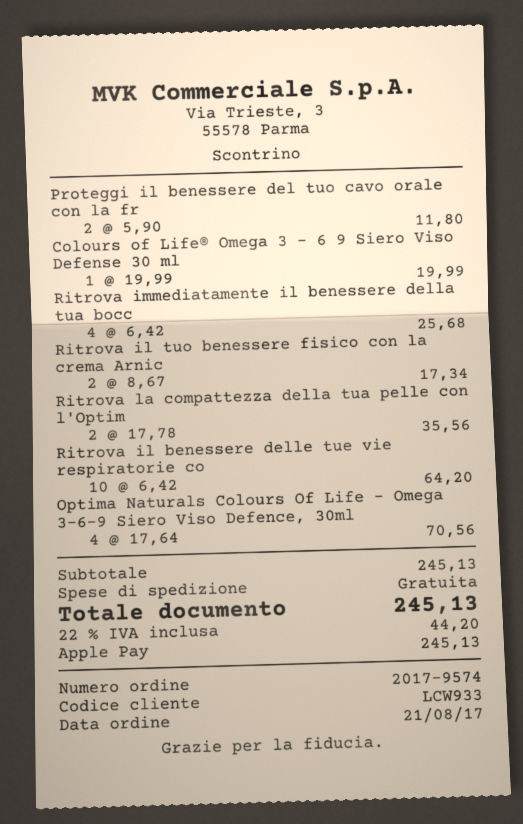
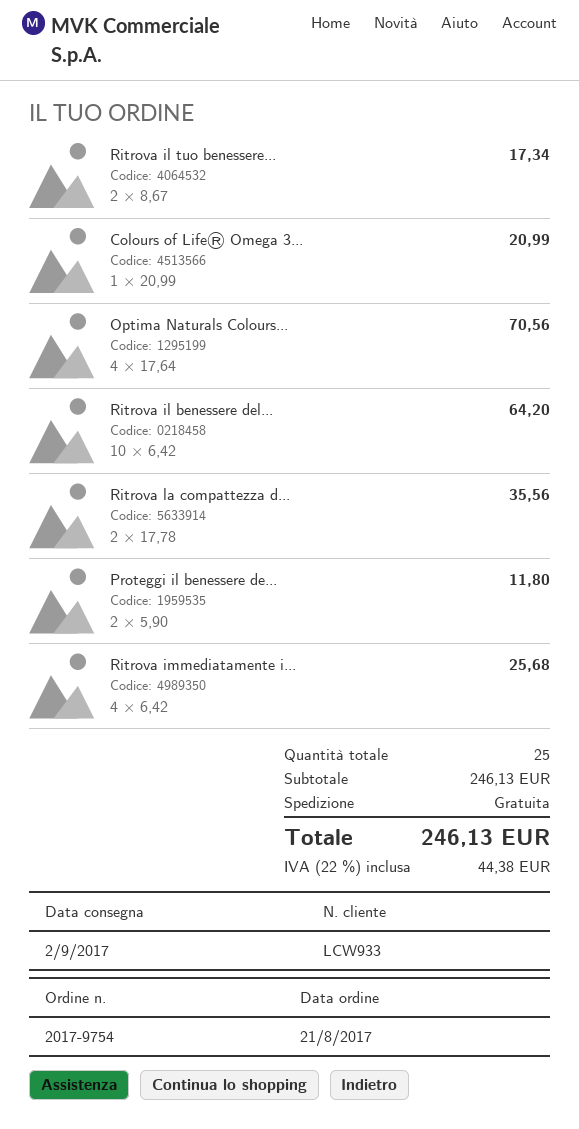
order number: 2017-9574 -> 2017-9754
Colours of Life® Omega 3 - 6 9 Siero Viso Defense 30 ml: 1 x 19.99 = 19.99 -> 1 x 20.99 = 20.99
subtotal: 245.13 -> 246.13
tax: 22% = 44.20 -> 22% = 44.38
total: 245.13 -> 246.13

